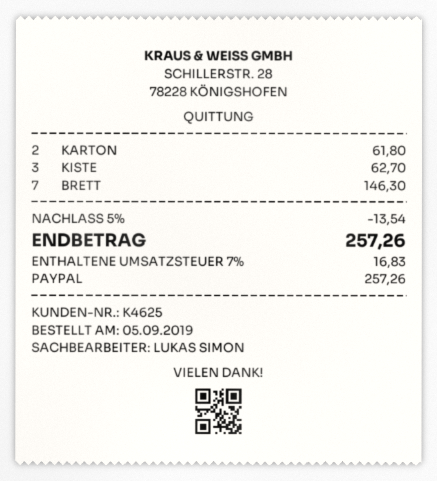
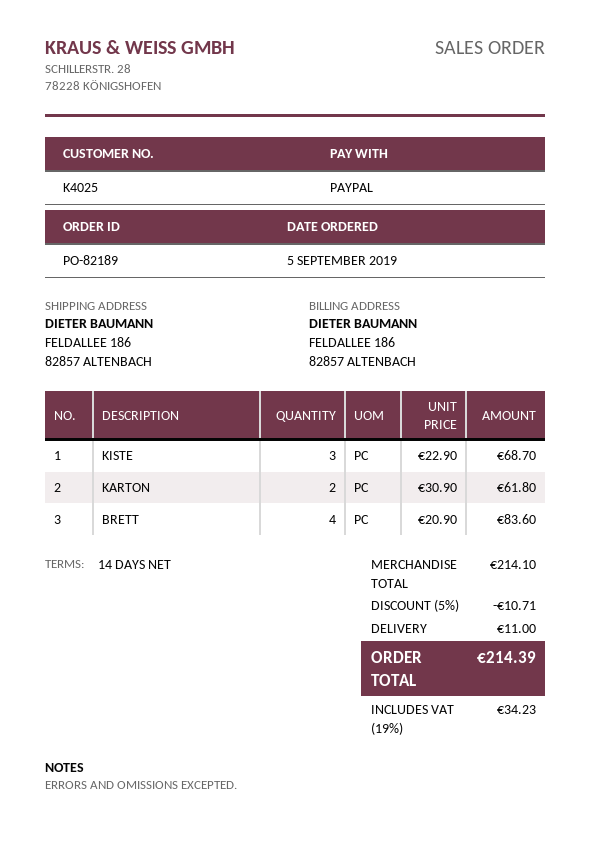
customer number: K4625 -> K4025
KISTE: 3 for 62.70 -> 3 for 68.70
BRETT: 7 for 146.30 -> 4 for 83.60
discount: 5% = 13.54 -> 5% = 10.71
shipping: none -> 11.00
tax: 7% = 16.83 -> 19% = 34.23
total: 257.26 -> 214.39

